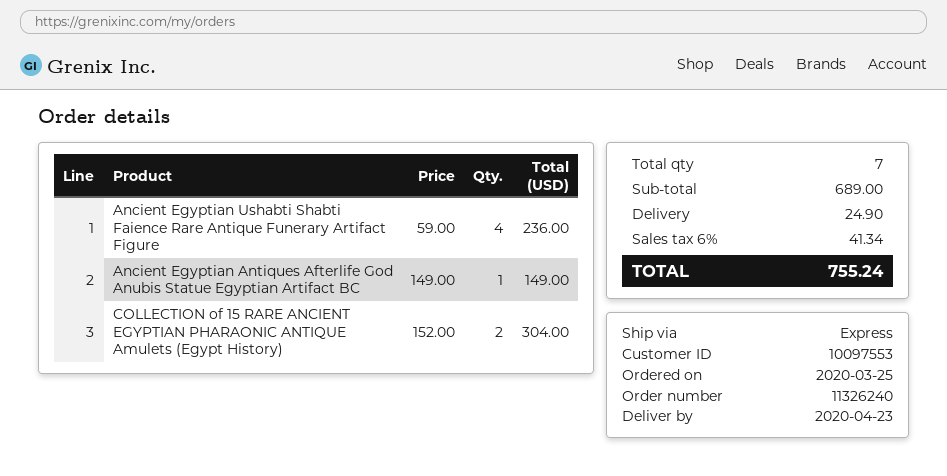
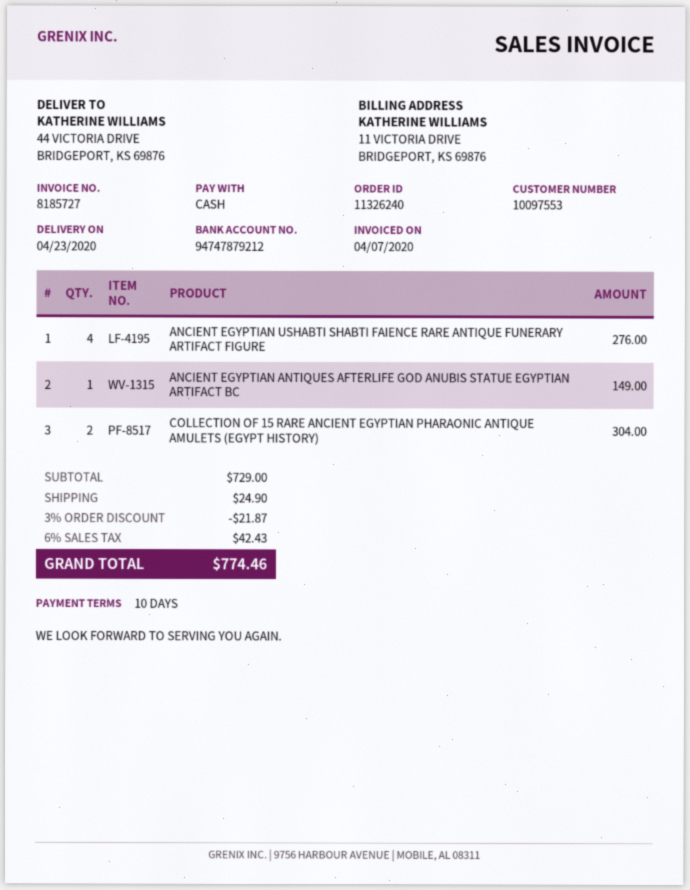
Ancient Egyptian Ushabti Shabti Faience Rare Antique Funerary Artifact Figure: 4 for 236.00 -> 4 for 276.00
subtotal: 689.00 -> 729.00
discount: none -> 3% = 21.87
tax: 6% = 41.34 -> 6% = 42.43
total: 755.24 -> 774.46

